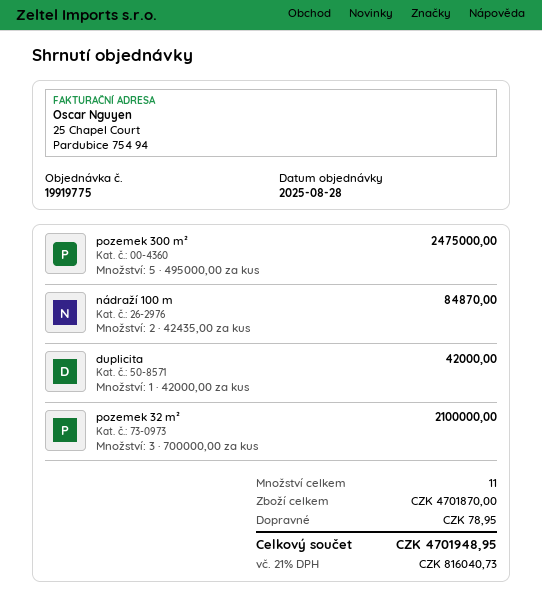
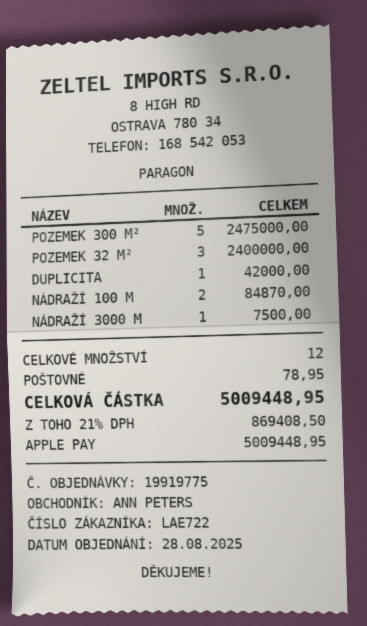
pozemek 32 m²: 3 for 2100000.00 -> 3 for 2400000.00
NÁDRAŽÍ 3000 M: none -> 1 for 7500.00
total quantity: 11 -> 12
tax: 21% = 816040.73 -> 21% = 869408.50
total: 4701948.95 -> 5009448.95

